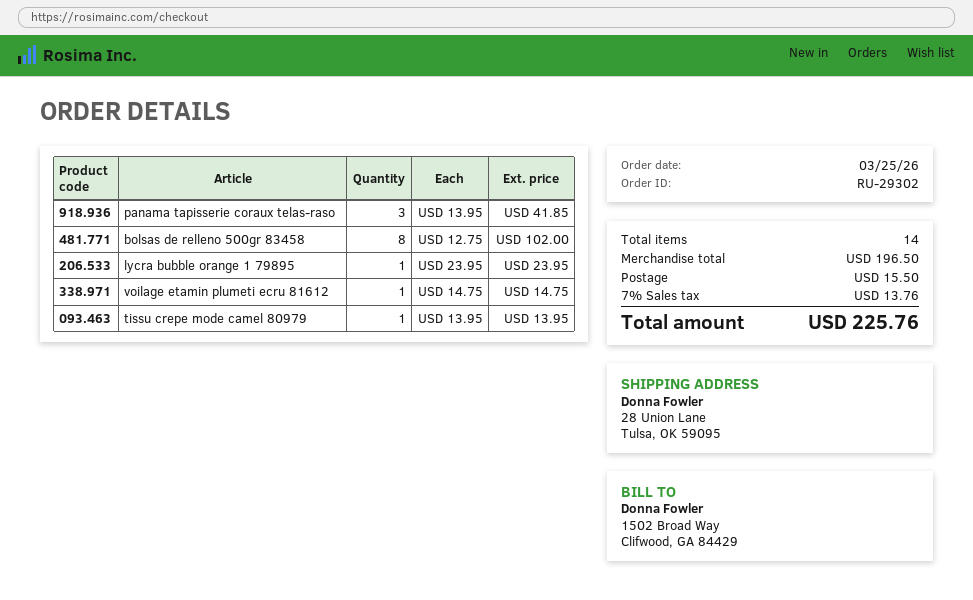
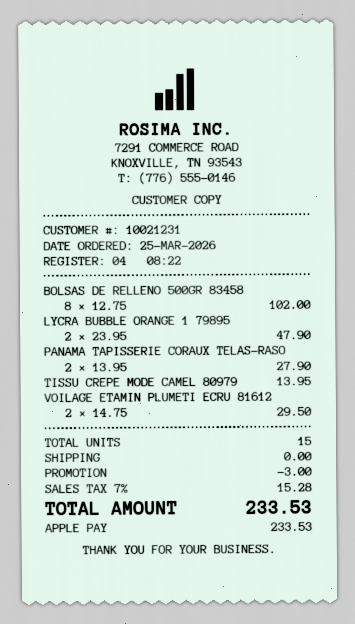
panama tapisserie coraux telas-raso: 3 x 13.95 = 41.85 -> 2 x 13.95 = 27.90
lycra bubble orange 1 79895: 1 x 23.95 = 23.95 -> 2 x 23.95 = 47.90
voilage etamin plumeti ecru 81612: 1 x 14.75 = 14.75 -> 2 x 14.75 = 29.50
total quantity: 14 -> 15
discount: none -> 3.00
shipping: 15.50 -> 0.00
tax: 7% = 13.76 -> 7% = 15.28
total: 225.76 -> 233.53

